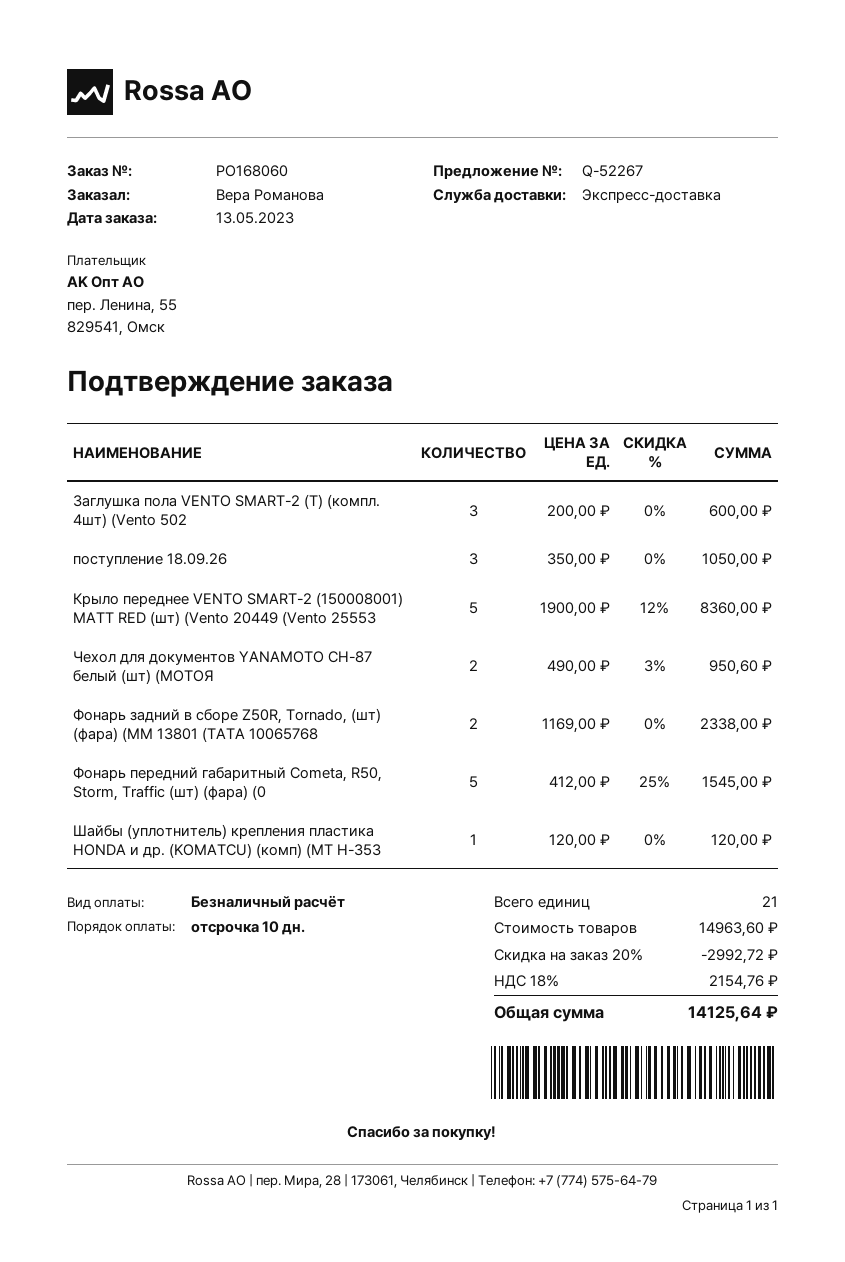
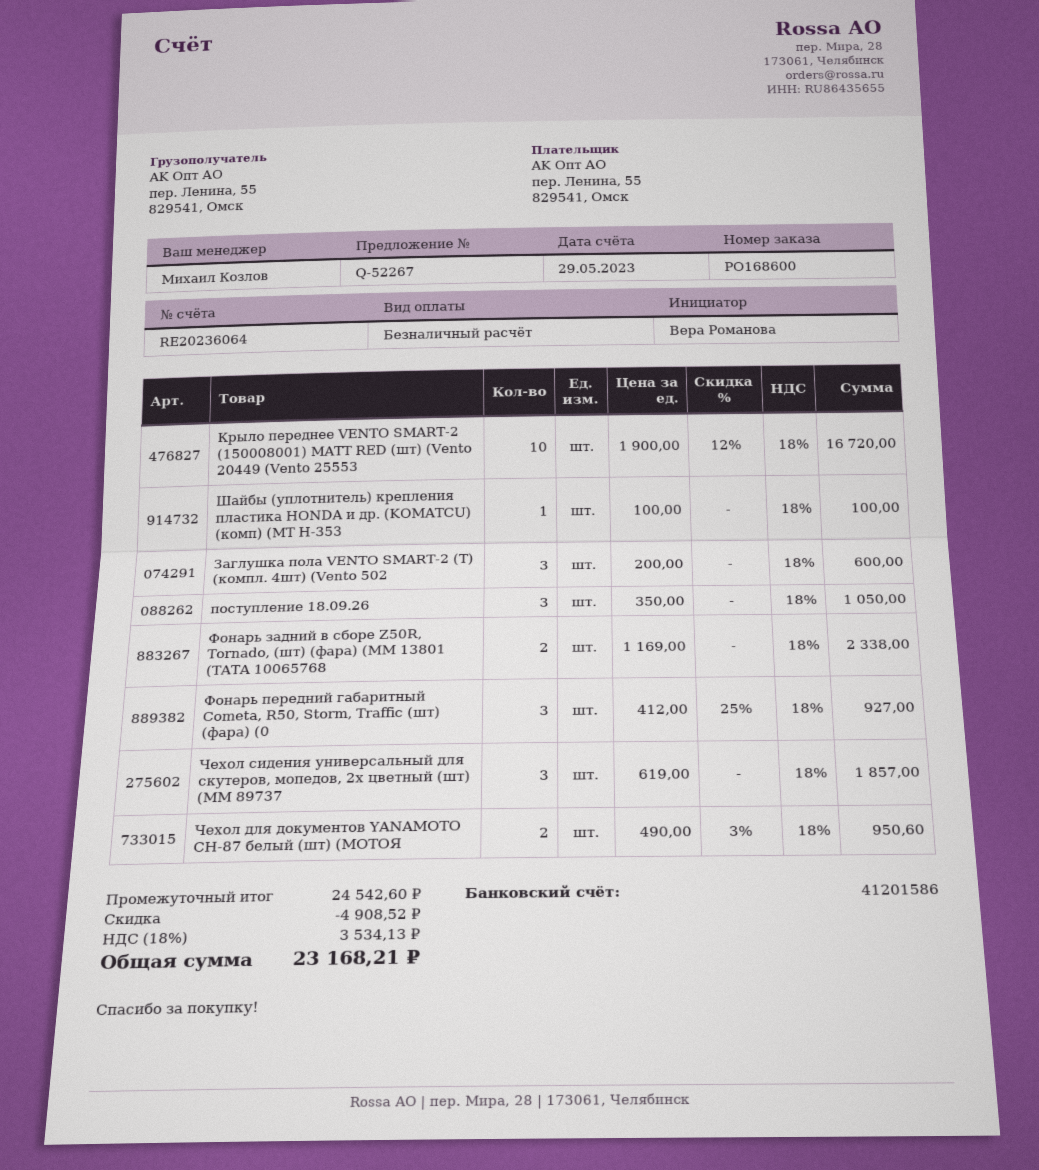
order number: PO168060 -> PO168600
Крыло переднее VENTO SMART-2 (150008001) MATT RED (шт) (Vento 20449 (Vento 25553: 5 x 1900.00 - 12% = 8360.00 -> 10 x 1900.00 - 12% = 16720.00
Фонарь передний габаритный Cometa, R50, Storm, Traffic (шт) (фара) (0: 5 x 412.00 - 25% = 1545.00 -> 3 x 412.00 - 25% = 927.00
Шайбы (уплотнитель) крепления пластика HONDA и др. (KOMATCU) (комп) (MT H-353: 1 x 120.00 = 120.00 -> 1 x 100.00 = 100.00
Чехол сидения универсальный для скутеров, мопедов, 2х цветный (шт) (MM 89737: none -> 3 x 619.00 = 1857.00
subtotal: 14963.60 -> 24542.60
discount: 2992.72 -> 4908.52
tax: 18% = 2154.76 -> 18% = 3534.13
total: 14125.64 -> 23168.21

